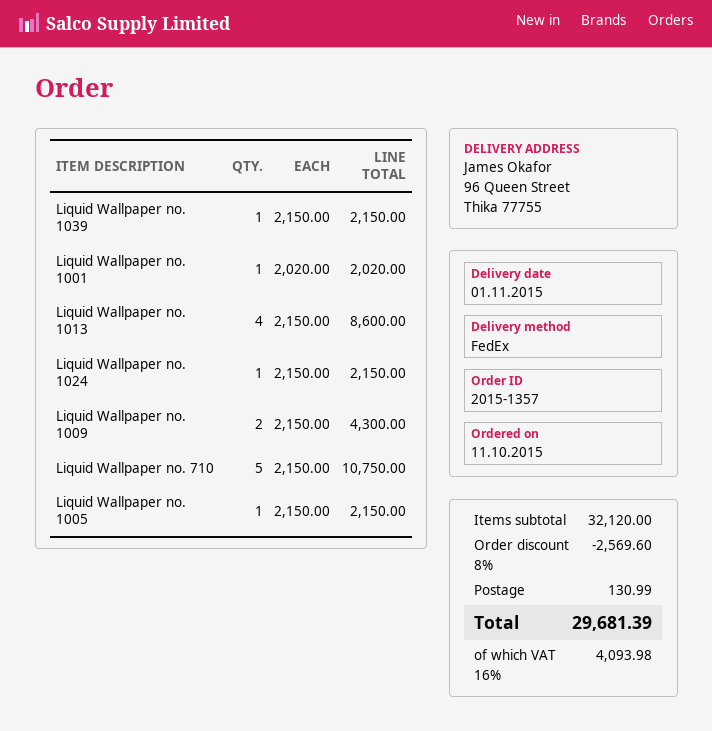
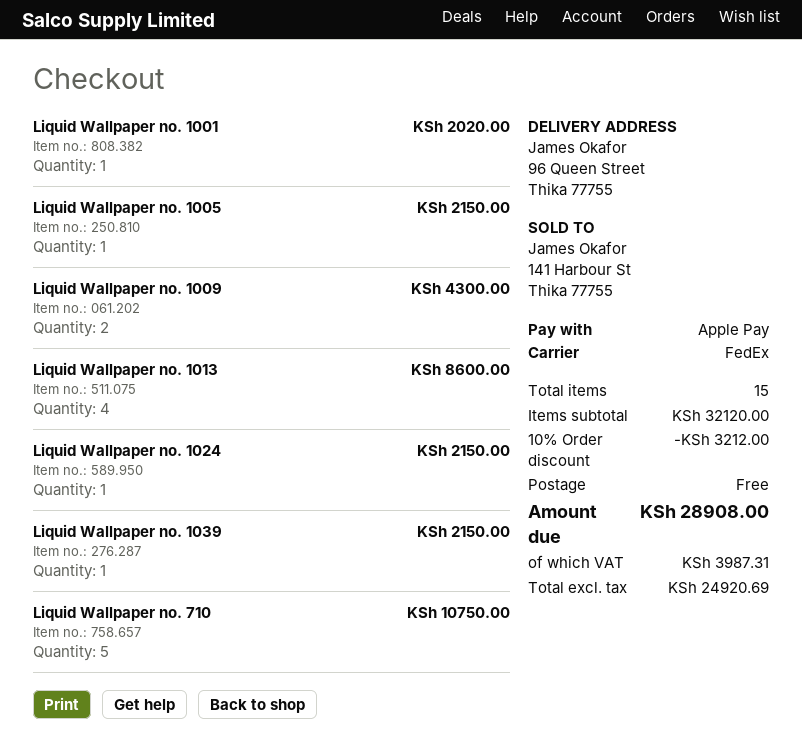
discount: 8% = 2569.60 -> 10% = 3212.00
shipping: 130.99 -> 0.00
tax: 4093.98 -> 3987.31
total: 29681.39 -> 28908.00

